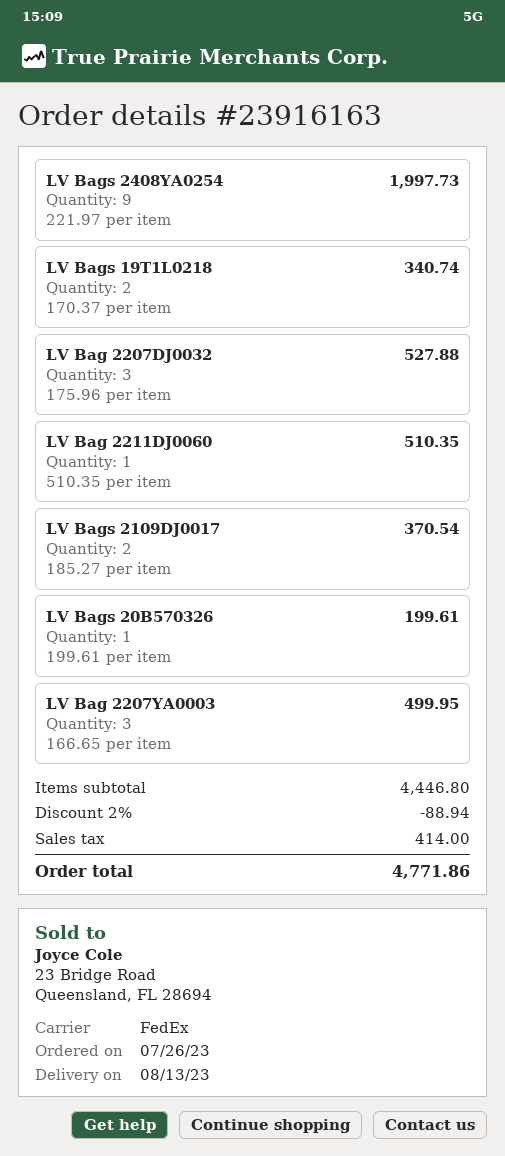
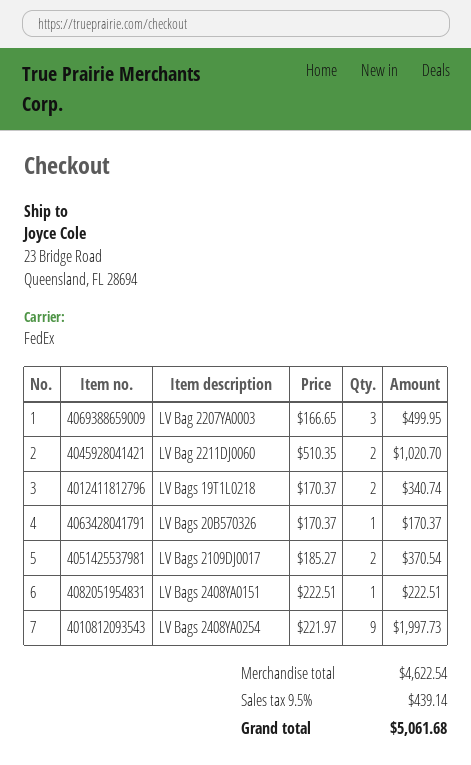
LV Bag 2207DJ0032: 3 x 175.96 = 527.88 -> none
LV Bag 2211DJ0060: 1 x 510.35 = 510.35 -> 2 x 510.35 = 1020.70
LV Bags 20B570326: 1 x 199.61 = 199.61 -> 1 x 170.37 = 170.37
LV Bags 2408YA0151: none -> 1 x 222.51 = 222.51
subtotal: 4446.80 -> 4622.54
discount: 2% = 88.94 -> none
tax: 414.00 -> 439.14
total: 4771.86 -> 5061.68

